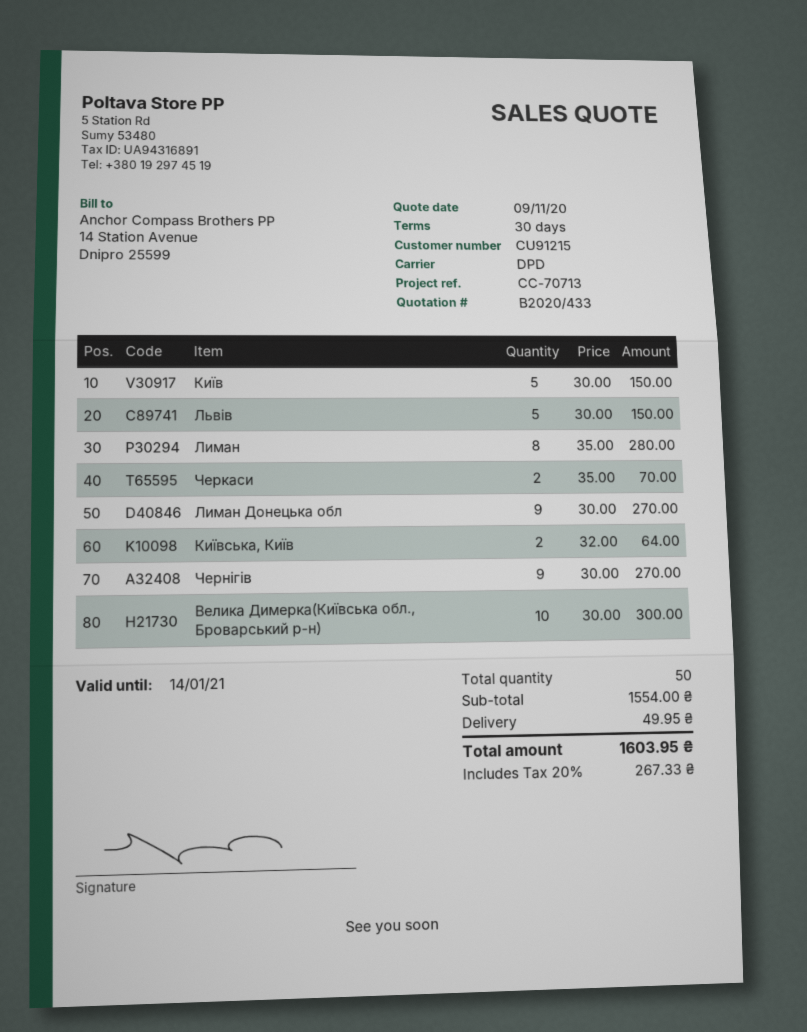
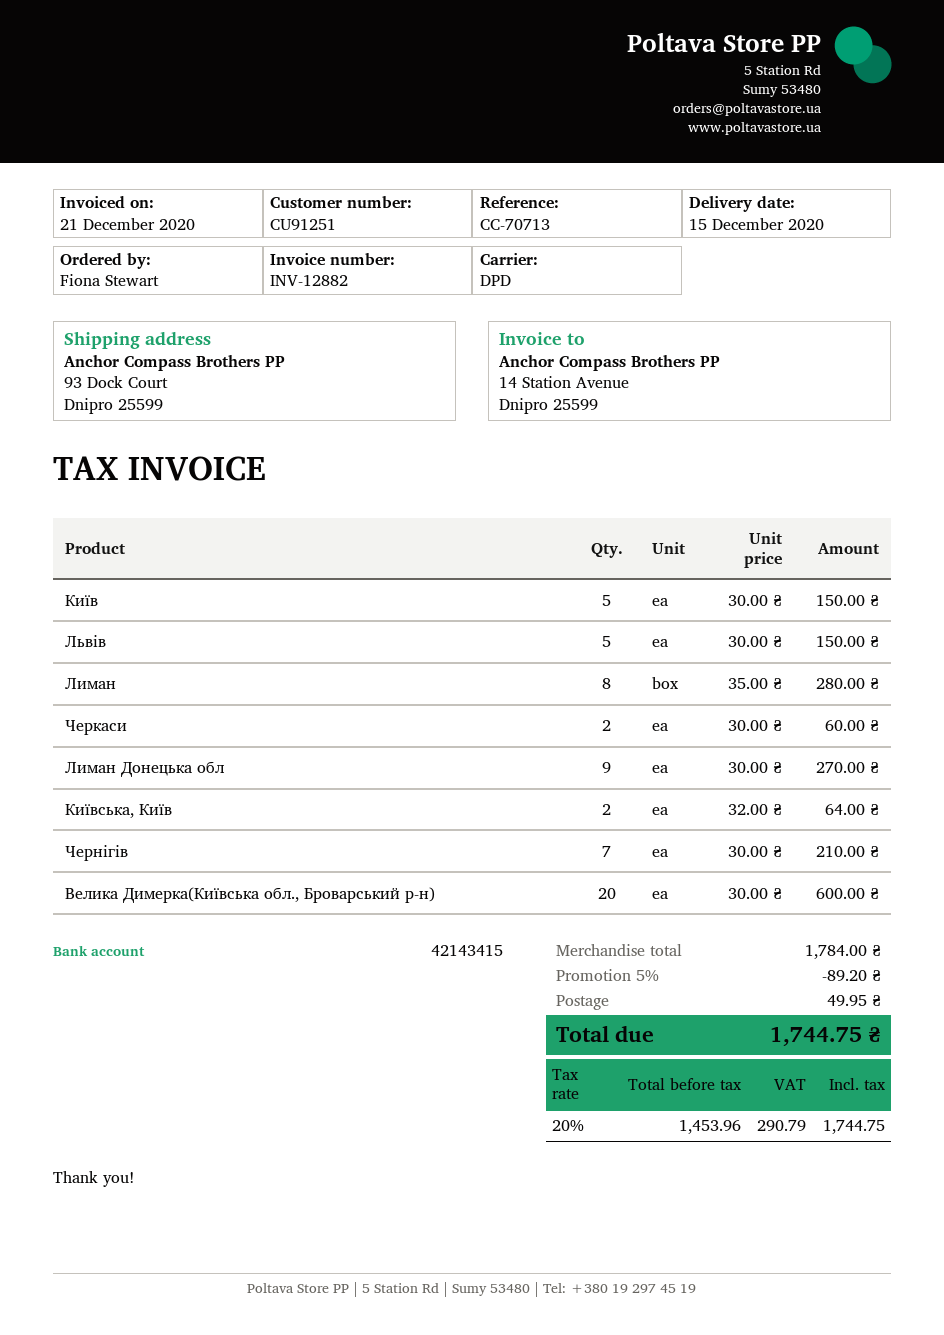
customer number: CU91215 -> CU91251
Черкаси: 2 x 35.00 = 70.00 -> 2 x 30.00 = 60.00
Чернігів: 9 x 30.00 = 270.00 -> 7 x 30.00 = 210.00
Велика Димерка(Київська обл., Броварський р-н): 10 x 30.00 = 300.00 -> 20 x 30.00 = 600.00
subtotal: 1554.00 -> 1784.00
discount: none -> 5% = 89.20
tax: 20% = 267.33 -> 20% = 290.79
total: 1603.95 -> 1744.75

